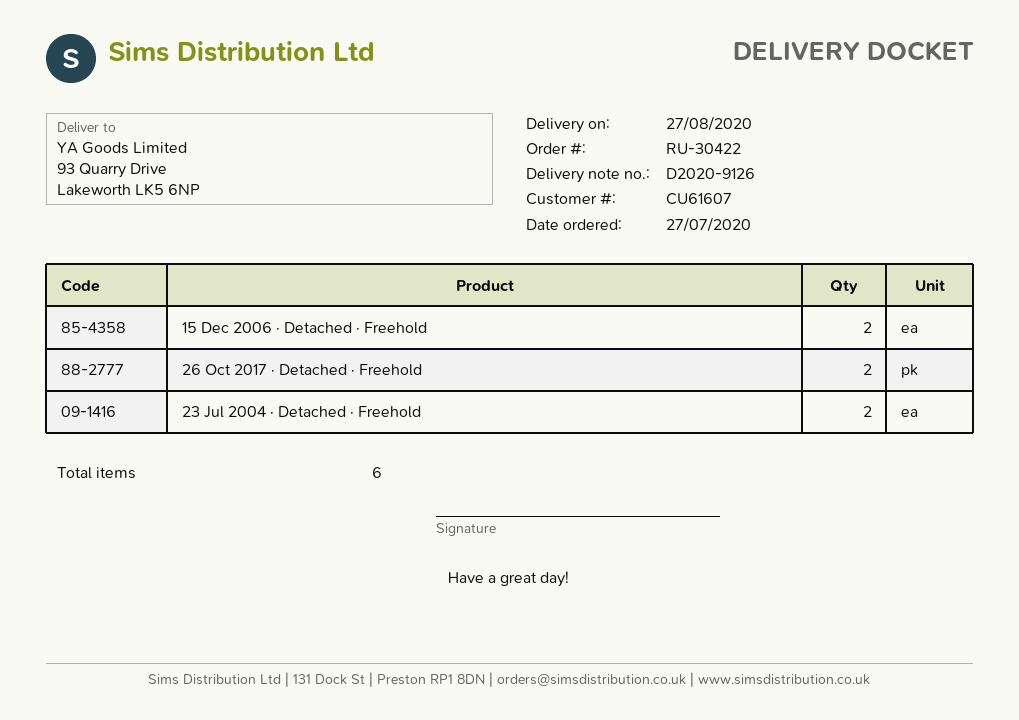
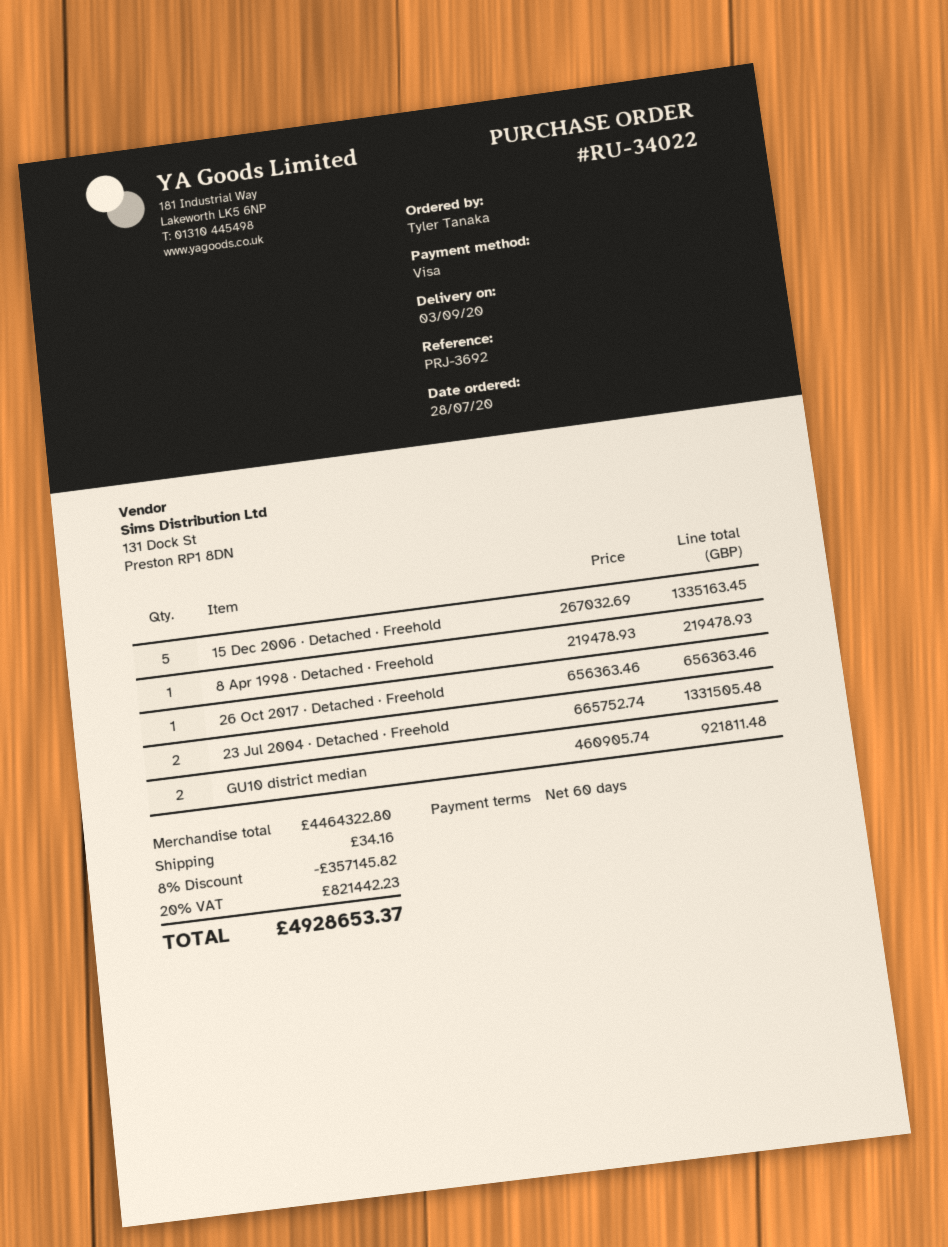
order number: RU-30422 -> RU-34022
order date: 2020-07-27 -> 2020-07-28
delivery date: 2020-08-27 -> 2020-09-03
15 Dec 2006 · Detached · Freehold: 2 -> 5
26 Oct 2017 · Detached · Freehold: 2 -> 1
8 Apr 1998 · Detached · Freehold: none -> 1
GU10 district median: none -> 2

